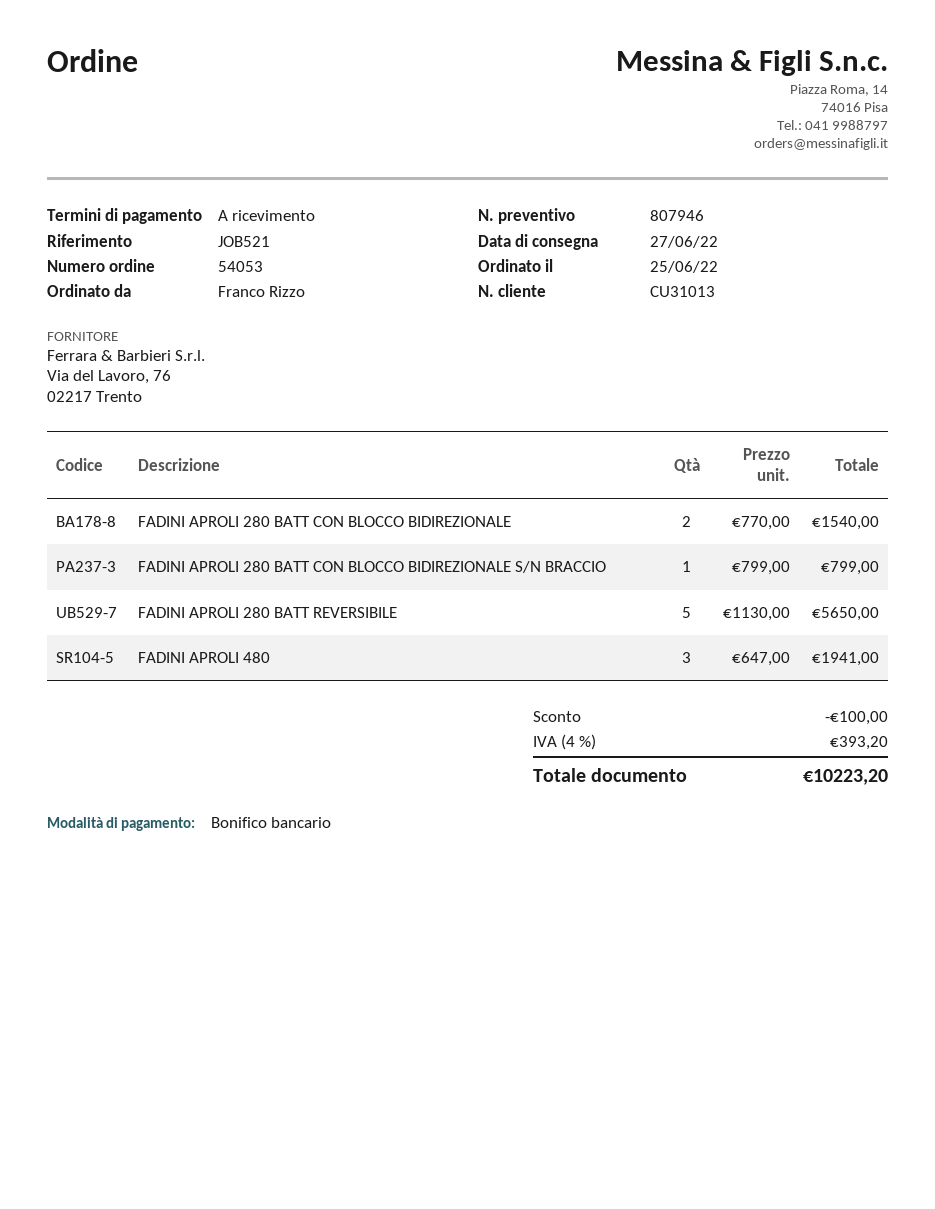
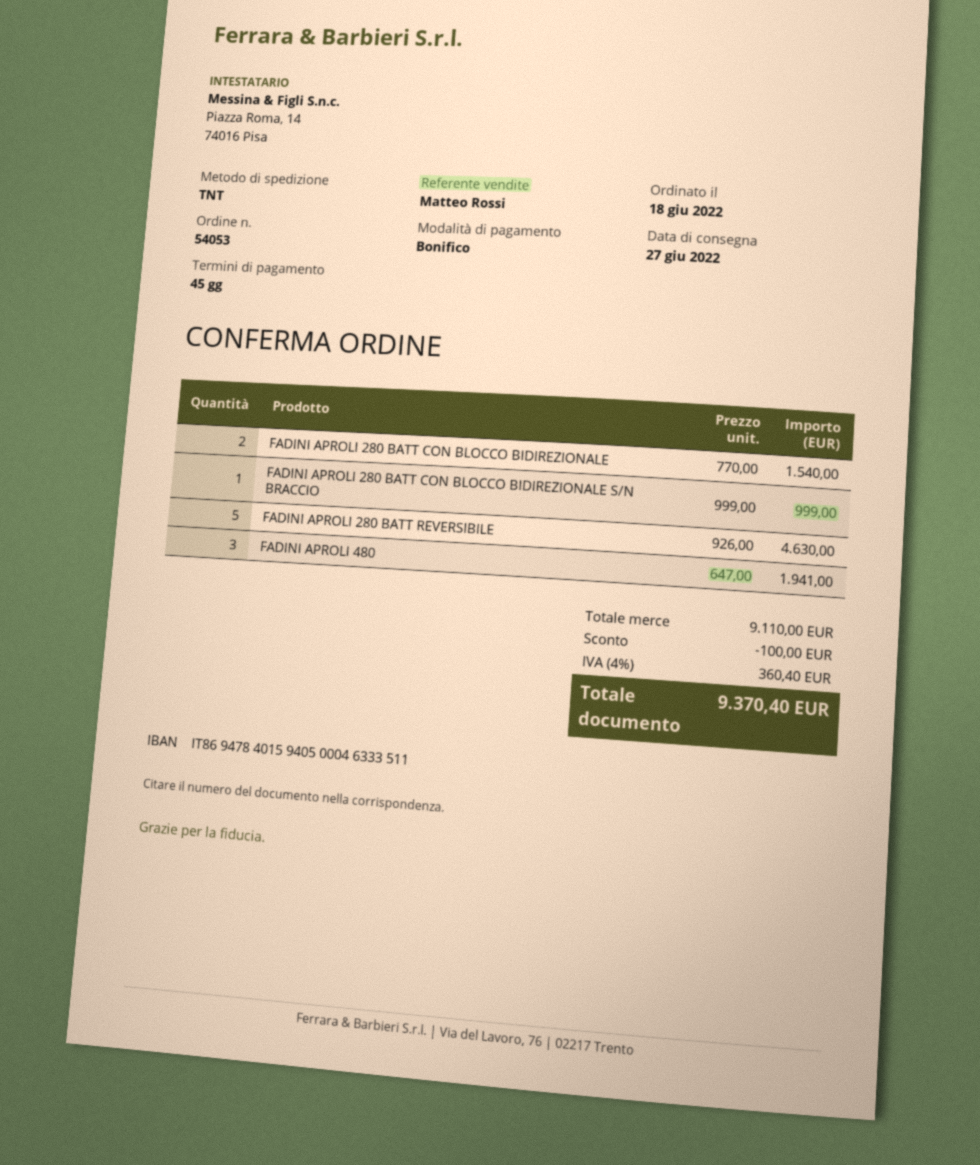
order date: 2022-06-25 -> 2022-06-18
payment terms: on receipt -> 45 days
FADINI APROLI 280 BATT CON BLOCCO BIDIREZIONALE S/N BRACCIO: 1 x 799.00 = 799.00 -> 1 x 999.00 = 999.00
FADINI APROLI 280 BATT REVERSIBILE: 5 x 1130.00 = 5650.00 -> 5 x 926.00 = 4630.00
tax: 4% = 393.20 -> 4% = 360.40
total: 10223.20 -> 9370.40

